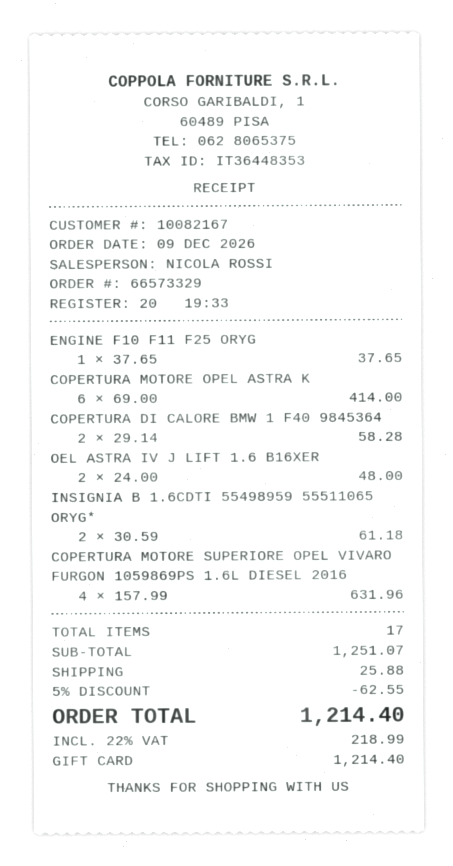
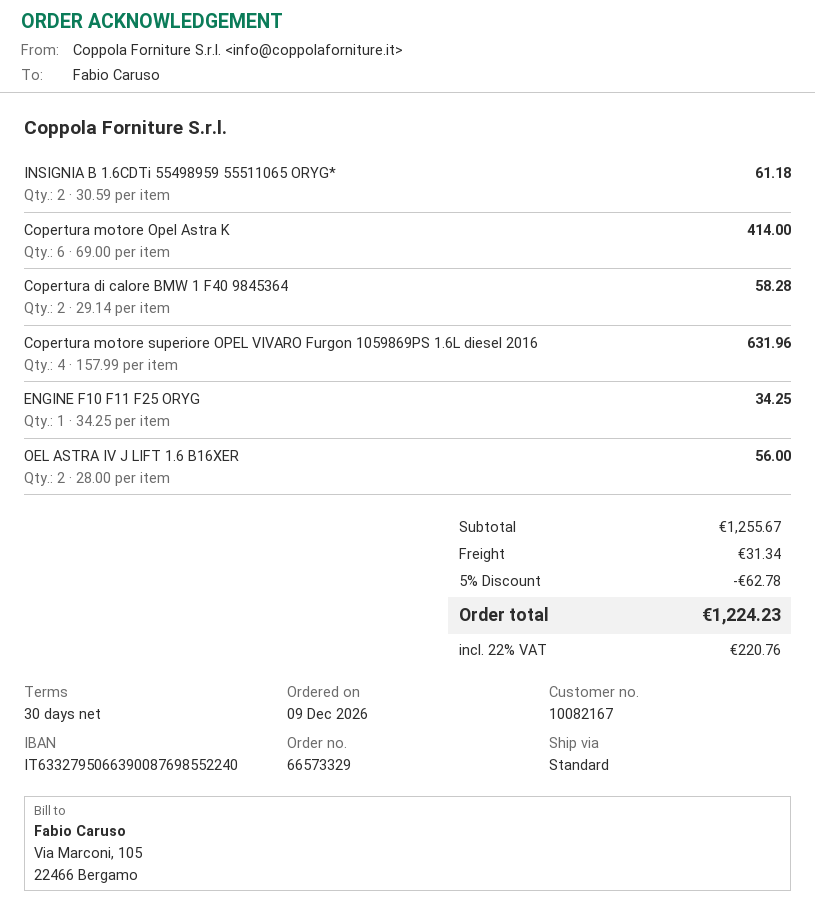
ENGINE F10 F11 F25 ORYG: 1 x 37.65 = 37.65 -> 1 x 34.25 = 34.25
OEL ASTRA IV J LIFT 1.6 B16XER: 2 x 24.00 = 48.00 -> 2 x 28.00 = 56.00
subtotal: 1251.07 -> 1255.67
discount: 5% = 62.55 -> 5% = 62.78
shipping: 25.88 -> 31.34
tax: 22% = 218.99 -> 22% = 220.76
total: 1214.40 -> 1224.23

